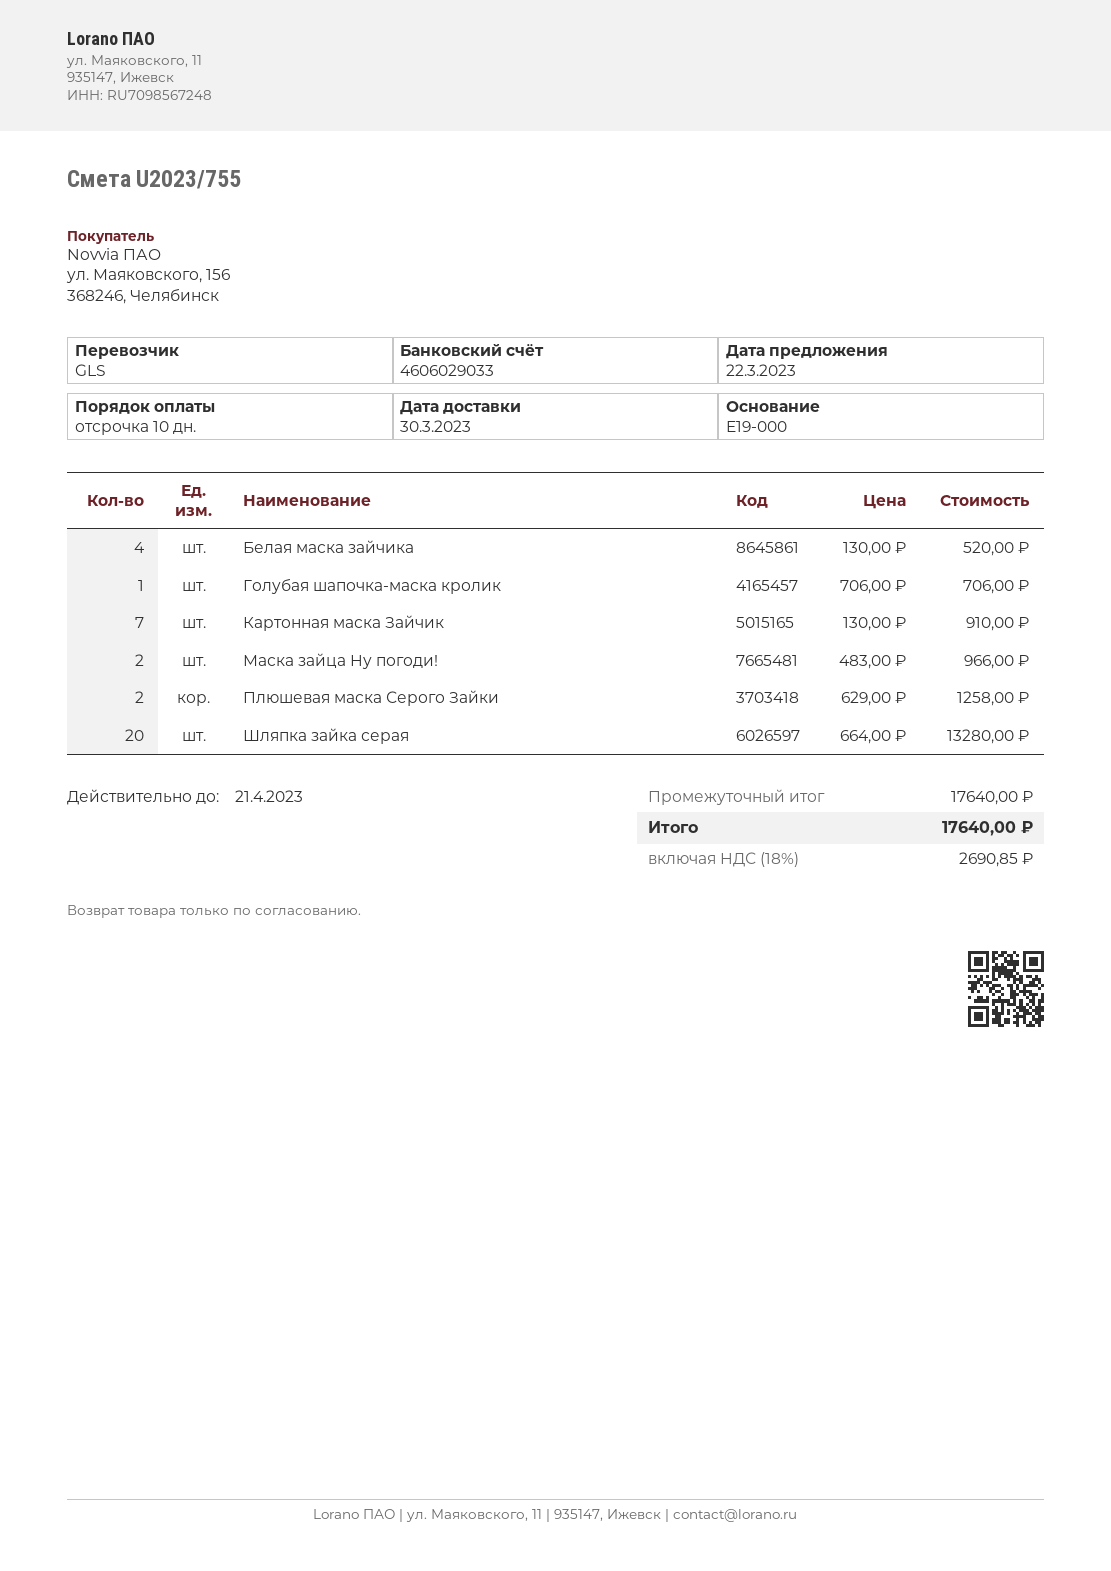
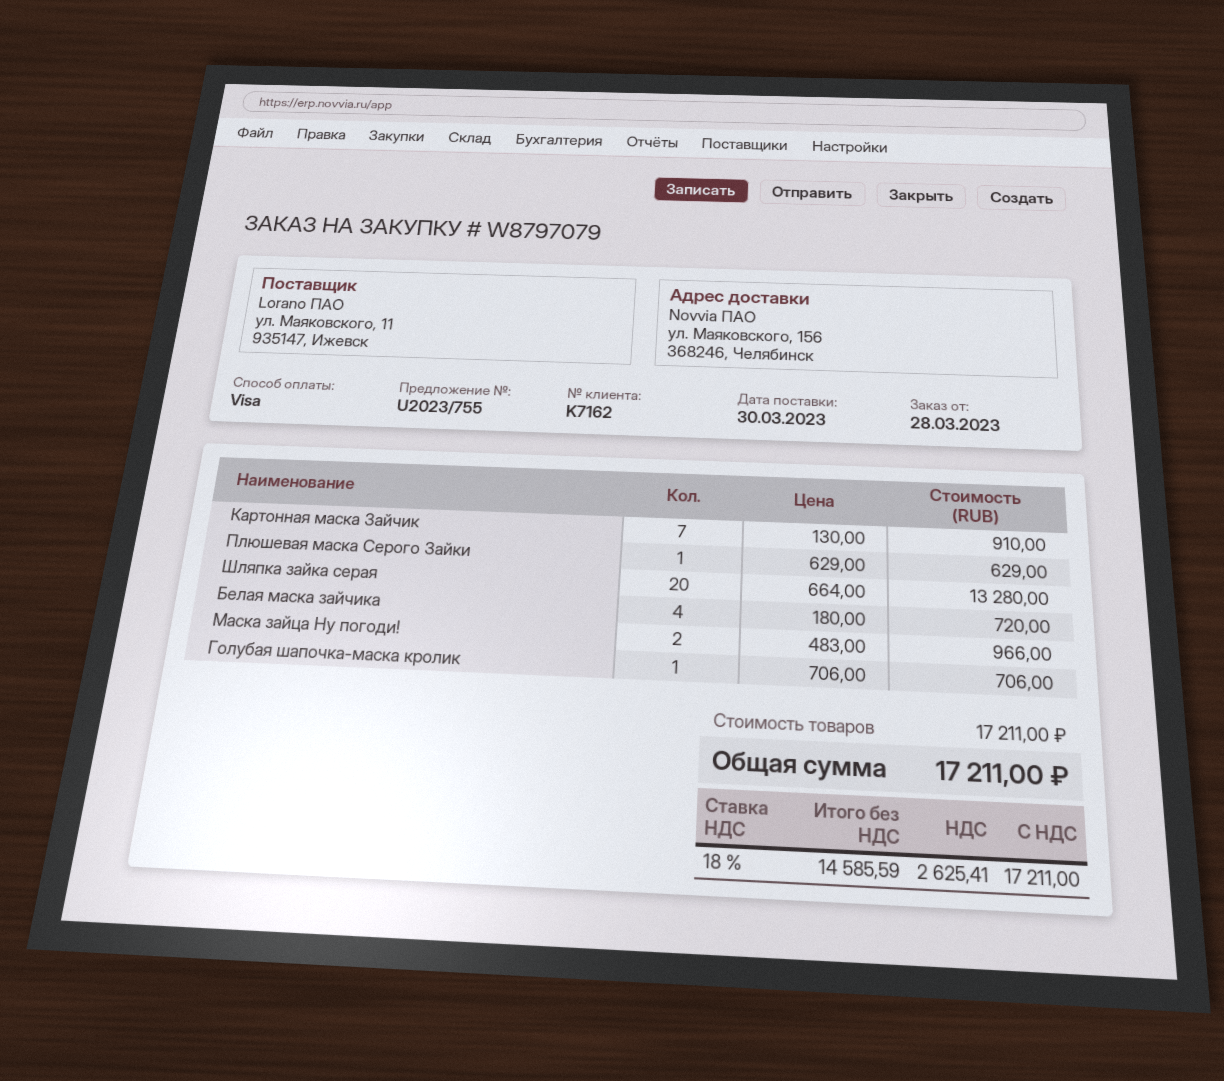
Белая маска зайчика: 4 x 130.00 = 520.00 -> 4 x 180.00 = 720.00
Плюшевая маска Серого Зайки: 2 x 629.00 = 1258.00 -> 1 x 629.00 = 629.00
subtotal: 17640.00 -> 17211.00
tax: 18% = 2690.85 -> 18% = 2625.41
total: 17640.00 -> 17211.00

